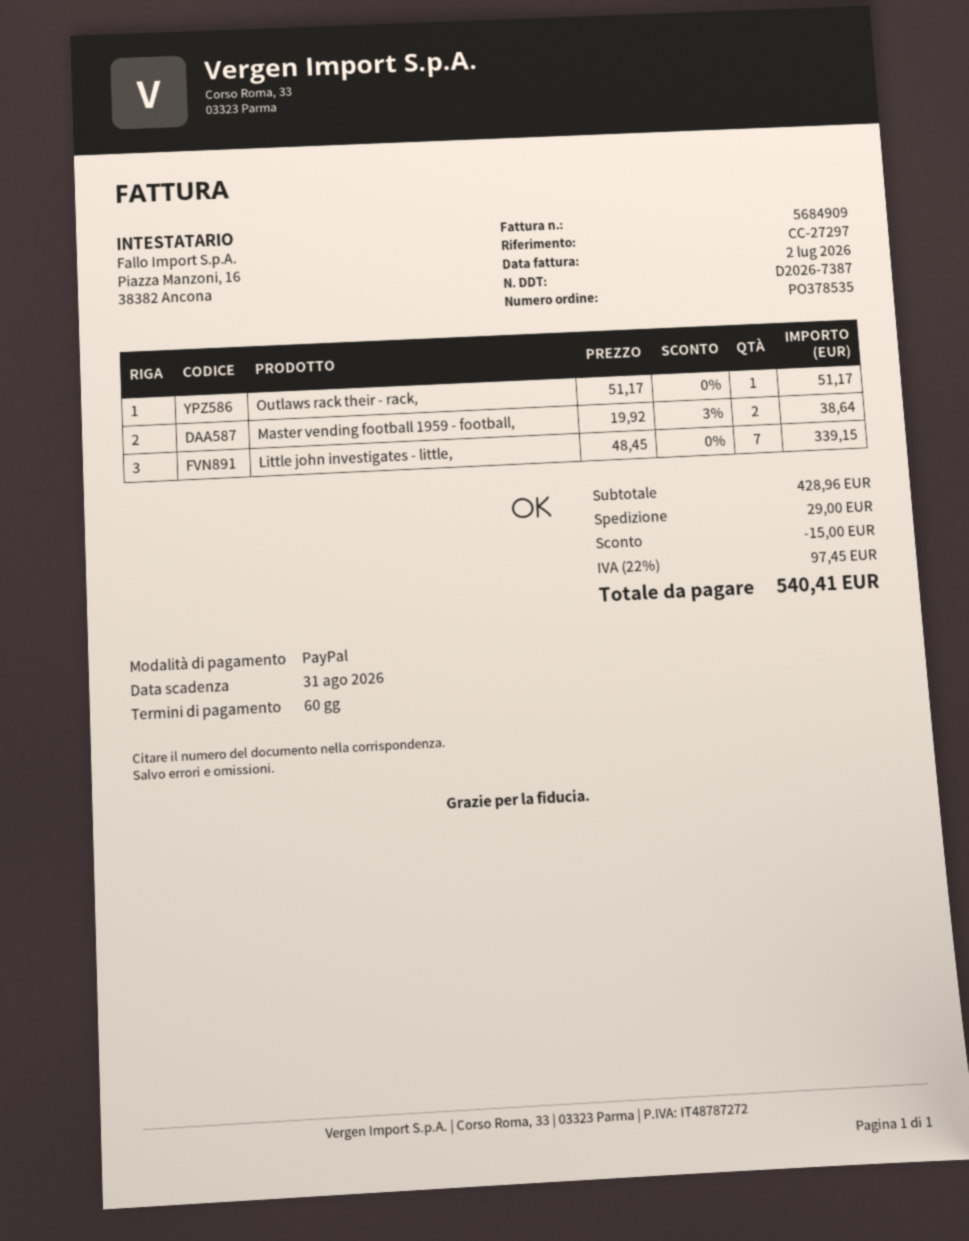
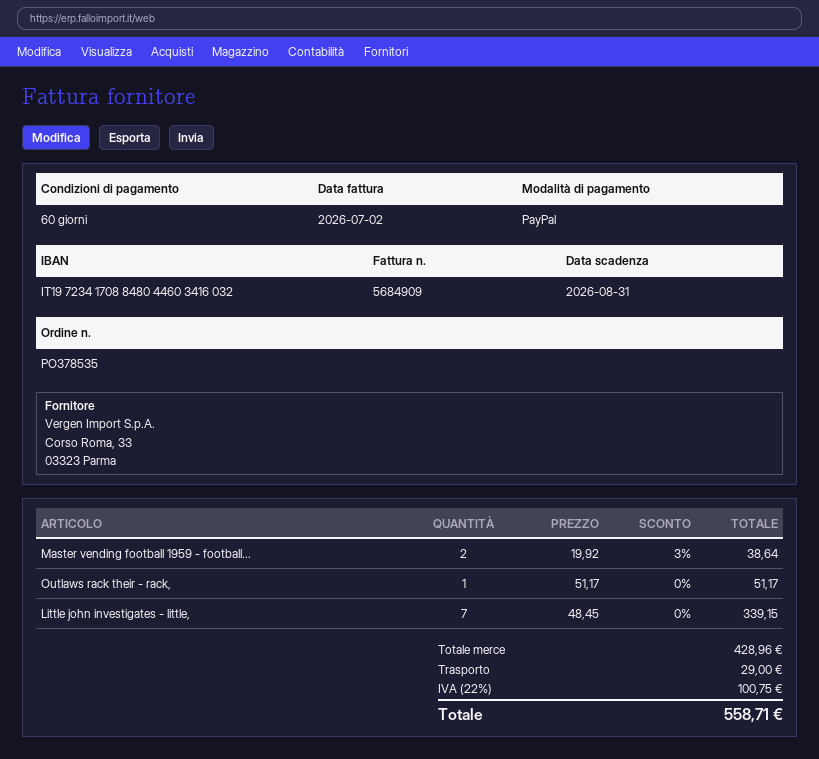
discount: 15.00 -> none
tax: 22% = 97.45 -> 22% = 100.75
total: 540.41 -> 558.71

